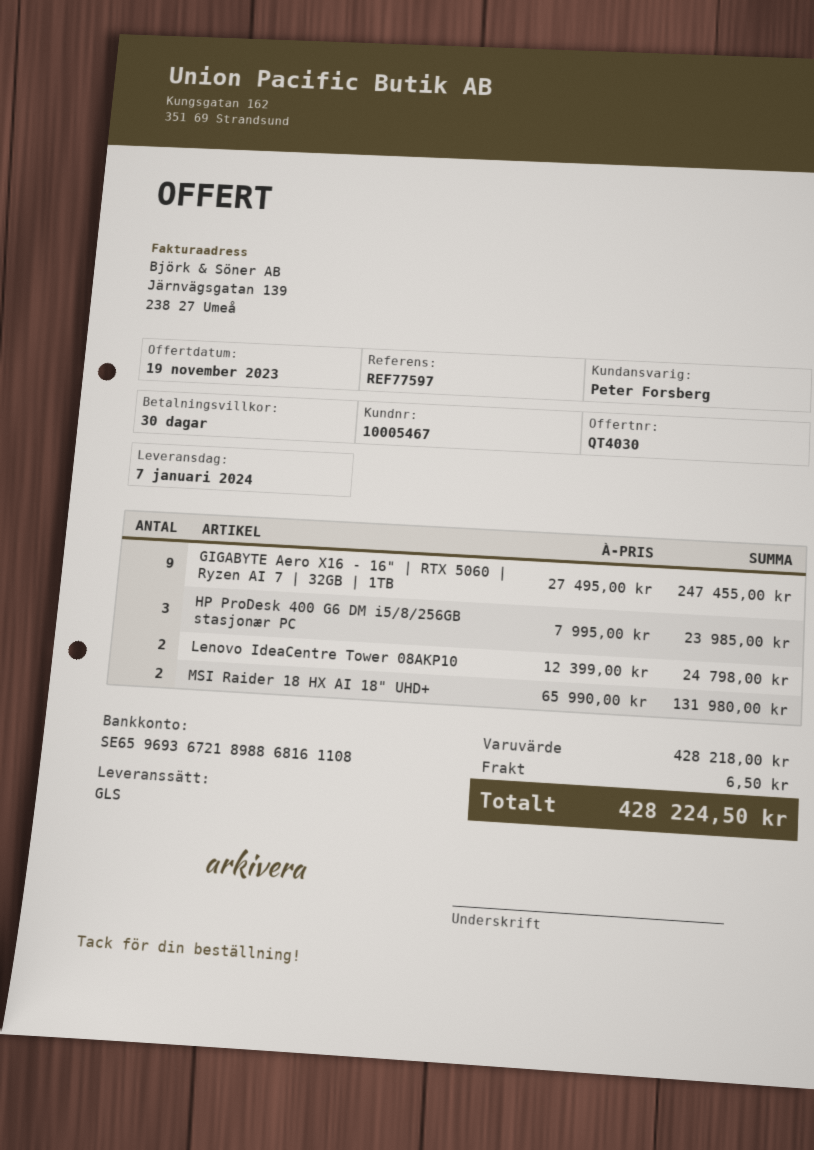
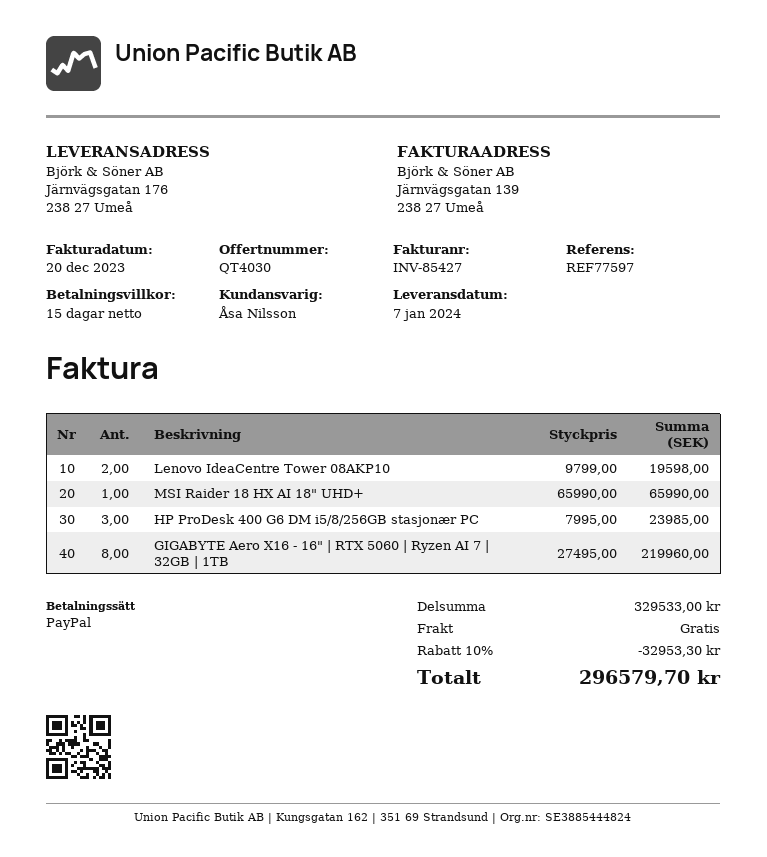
payment terms: 30 days -> 15 days
sales rep: Peter Forsberg -> Åsa Nilsson
GIGABYTE Aero X16 - 16" | RTX 5060 | Ryzen AI 7 | 32GB | 1TB: 9 x 27495.00 = 247455.00 -> 8 x 27495.00 = 219960.00
Lenovo IdeaCentre Tower 08AKP10: 2 x 12399.00 = 24798.00 -> 2 x 9799.00 = 19598.00
MSI Raider 18 HX AI 18" UHD+: 2 x 65990.00 = 131980.00 -> 1 x 65990.00 = 65990.00
subtotal: 428218.00 -> 329533.00
discount: none -> 10% = 32953.30
shipping: 6.50 -> 0.00
total: 428224.50 -> 296579.70

